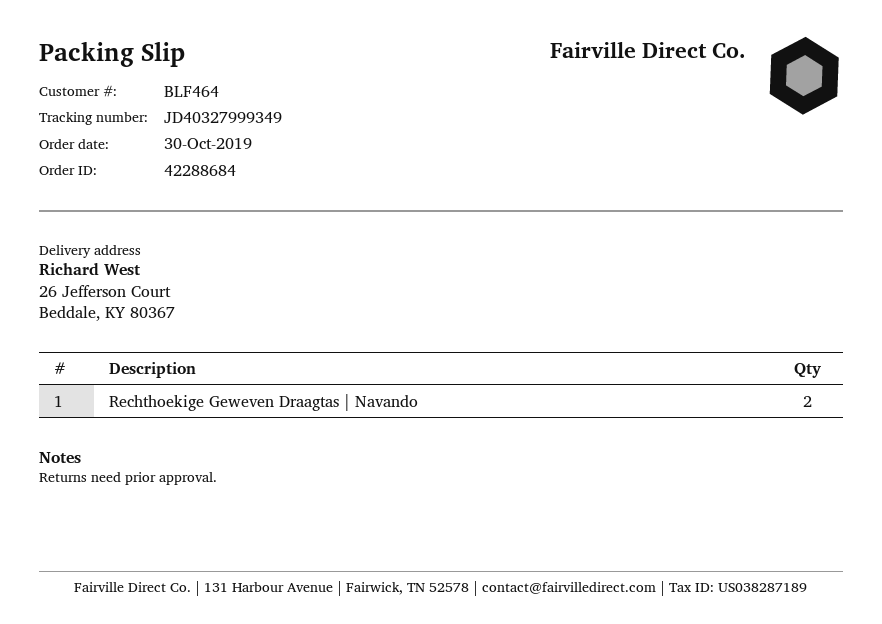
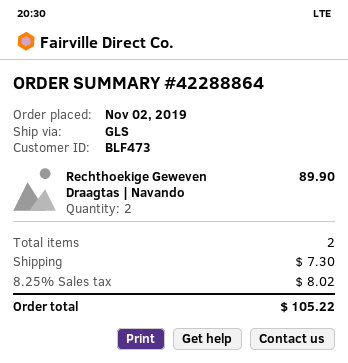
order number: 42288684 -> 42288864
order date: 2019-10-30 -> 2019-11-02
customer number: BLF464 -> BLF473

